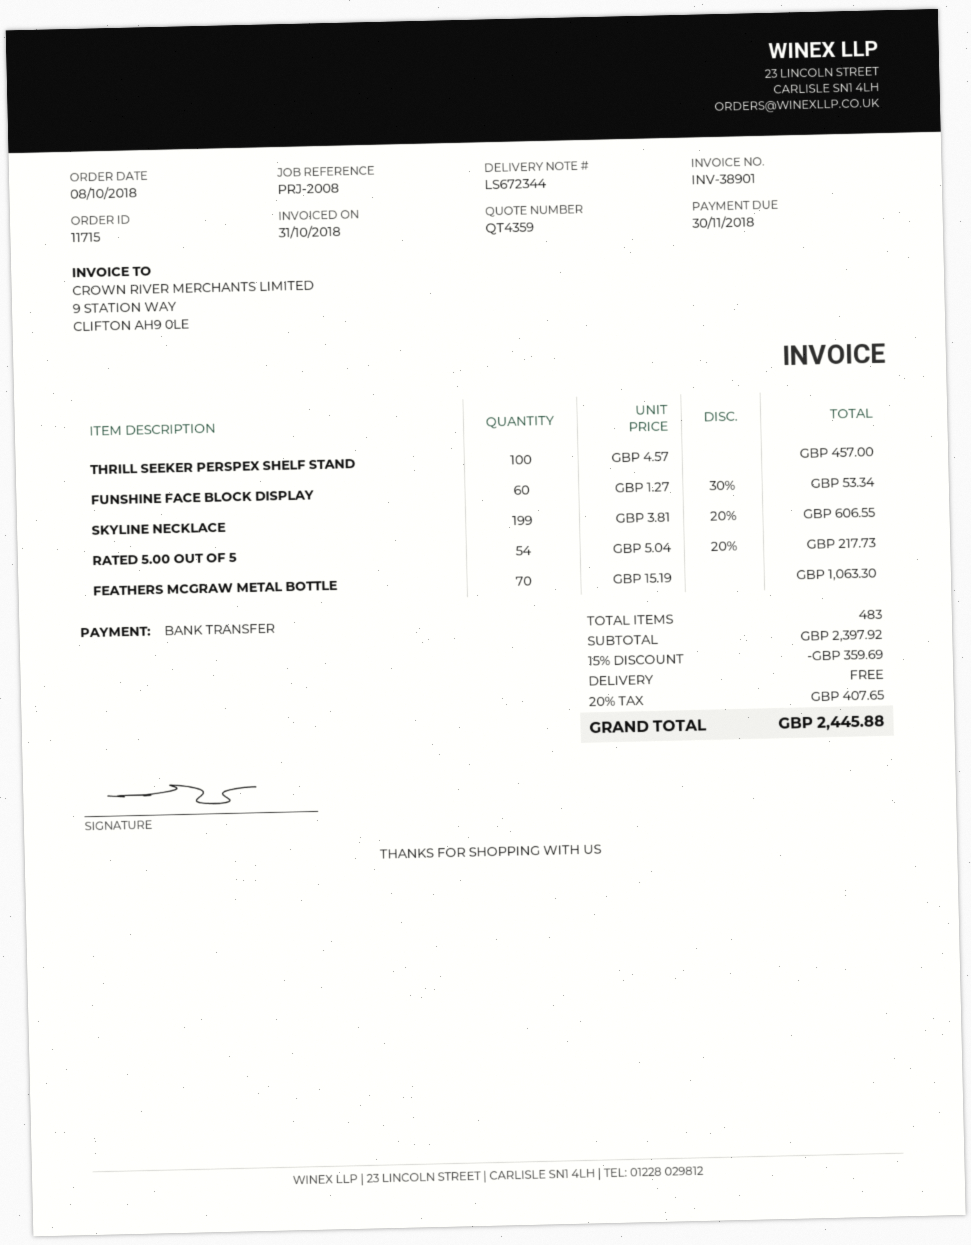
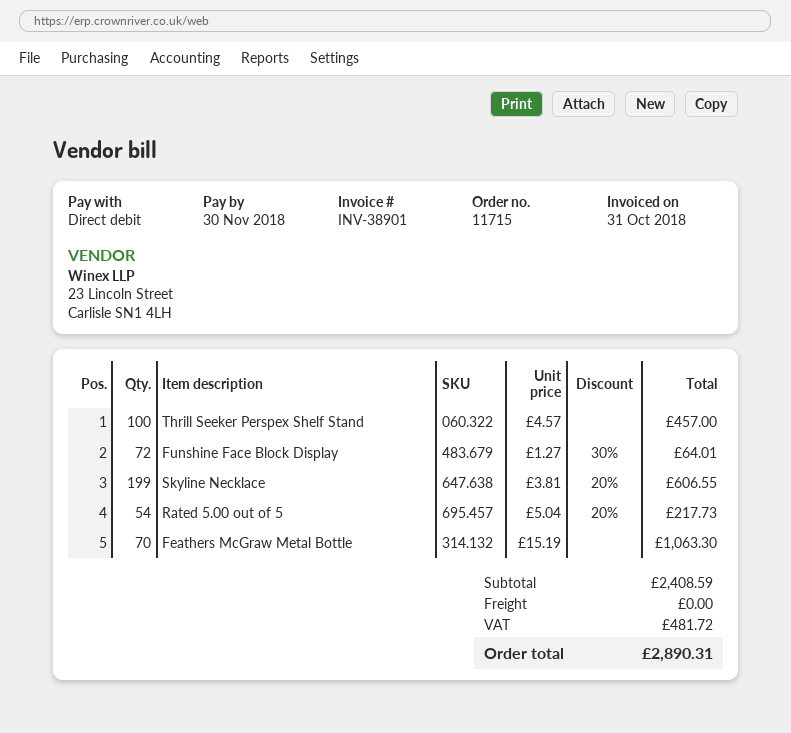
payment method: bank transfer -> direct debit
FUNSHINE FACE BLOCK DISPLAY: 60 x 1.27 - 30% = 53.34 -> 72 x 1.27 - 30% = 64.01
subtotal: 2397.92 -> 2408.59
discount: 15% = 359.69 -> none
tax: 407.65 -> 481.72
total: 2445.88 -> 2890.31

